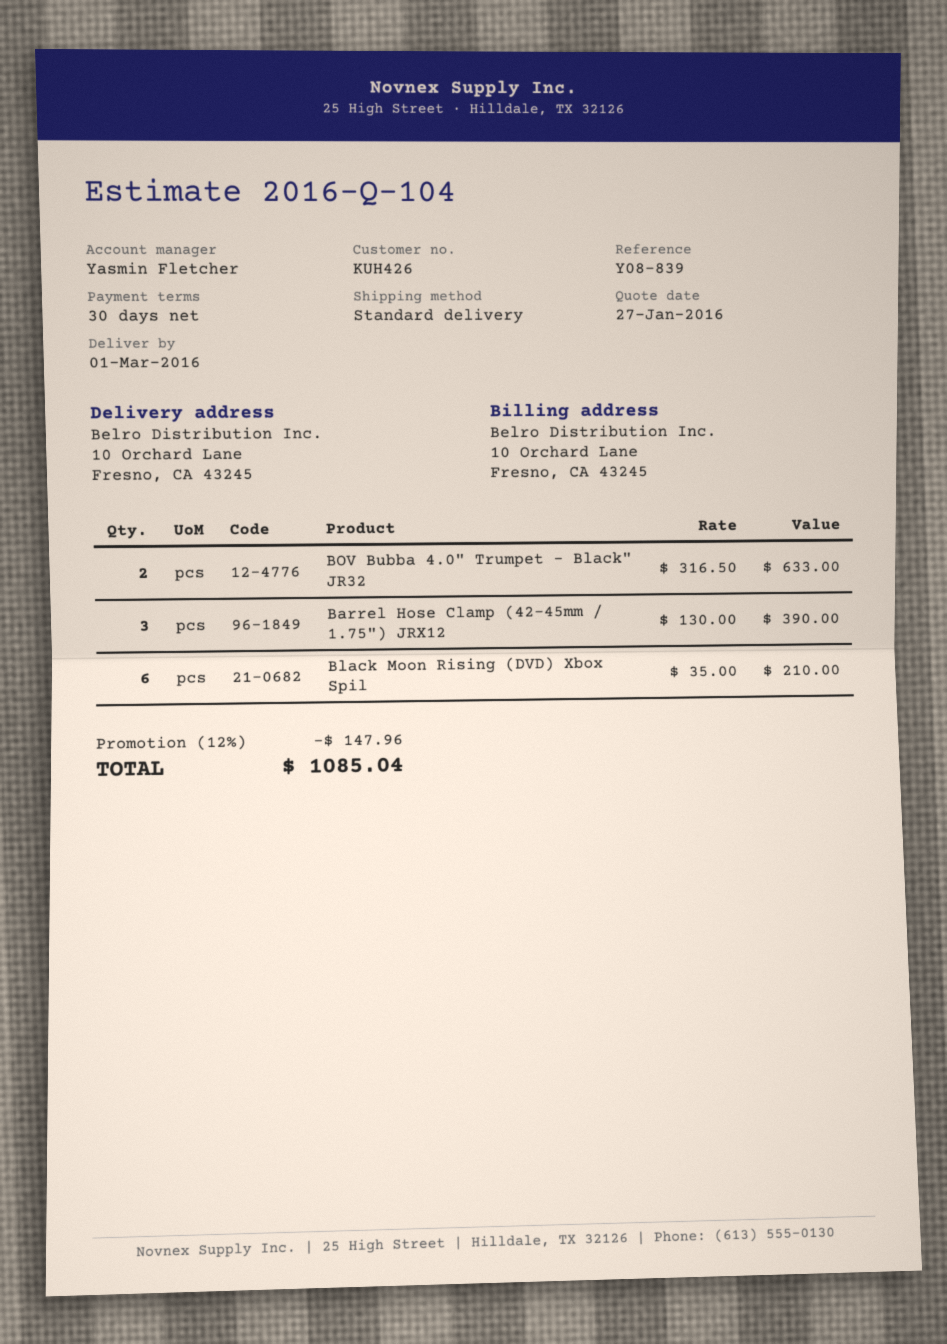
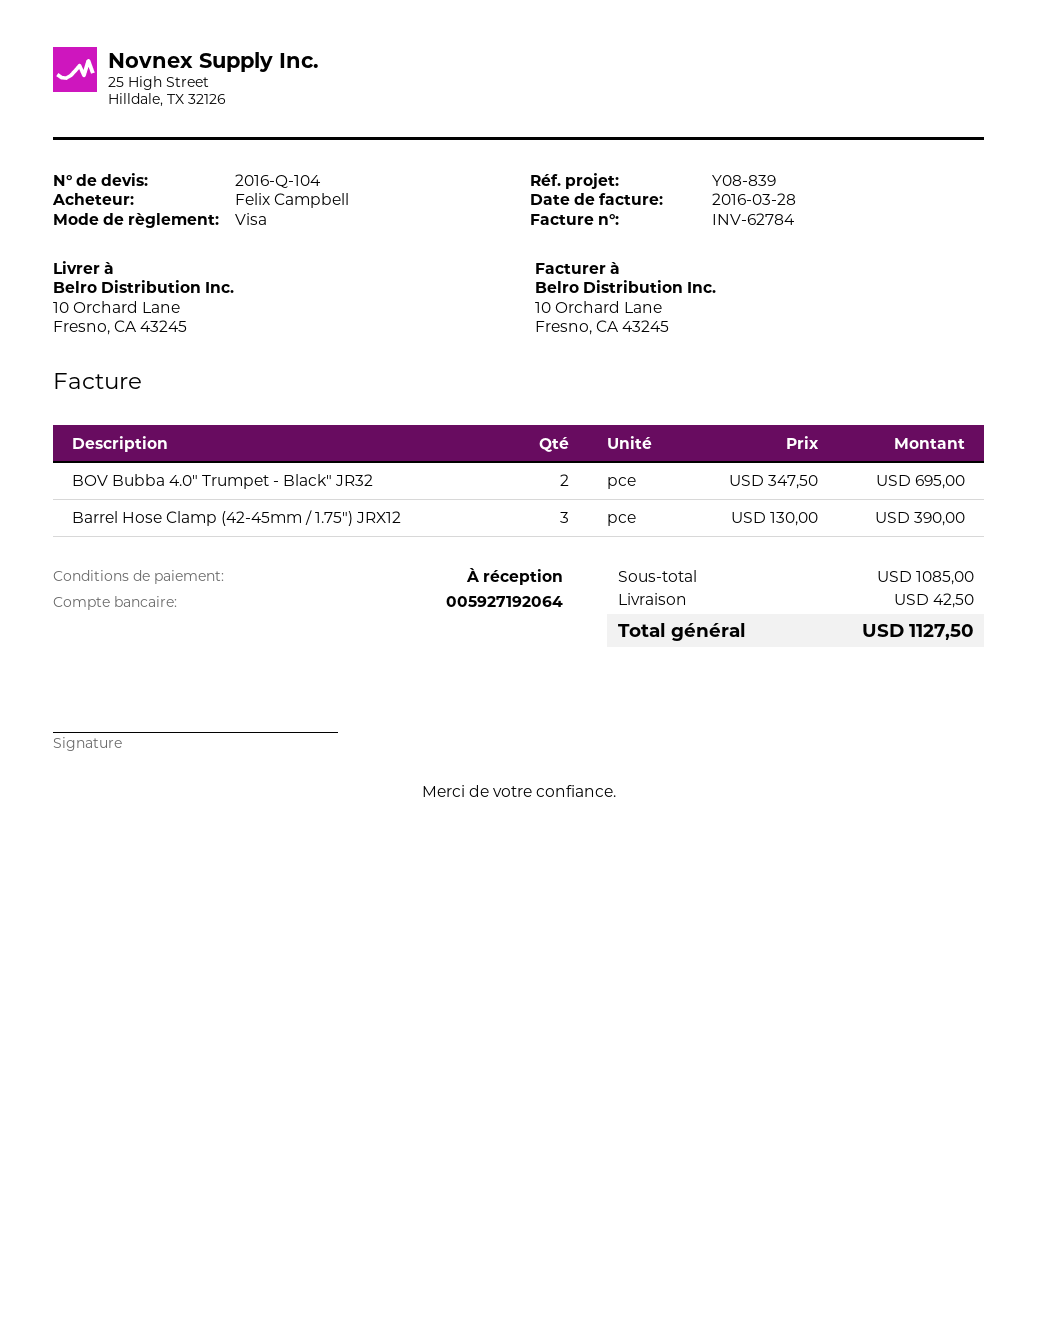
payment terms: 30 days -> on receipt
BOV Bubba 4.0" Trumpet - Black" JR32: 2 x 316.50 = 633.00 -> 2 x 347.50 = 695.00
Black Moon Rising (DVD) Xbox Spil: 6 x 35.00 = 210.00 -> none
discount: 12% = 147.96 -> none
shipping: none -> 42.50
total: 1085.04 -> 1127.50

